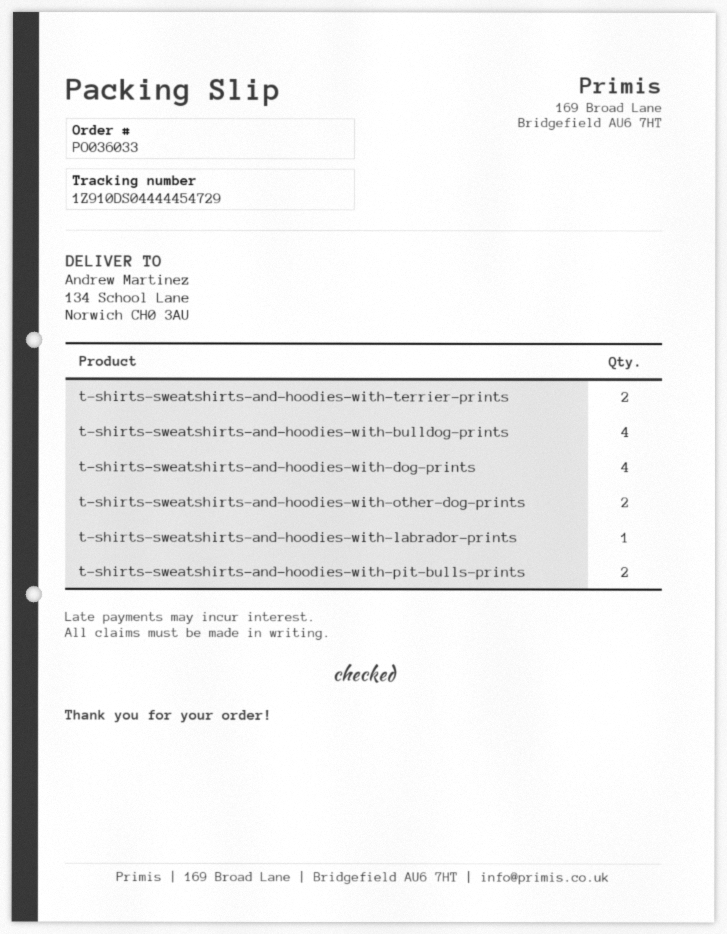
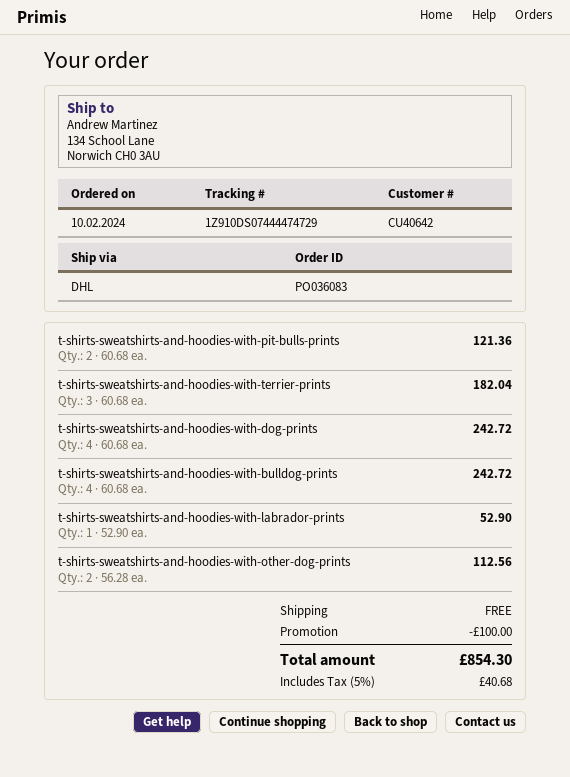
order number: PO036033 -> PO036083
tracking number: 1Z910DS04444454729 -> 1Z910DS07444474729
t-shirts-sweatshirts-and-hoodies-with-terrier-prints: 2 -> 3

